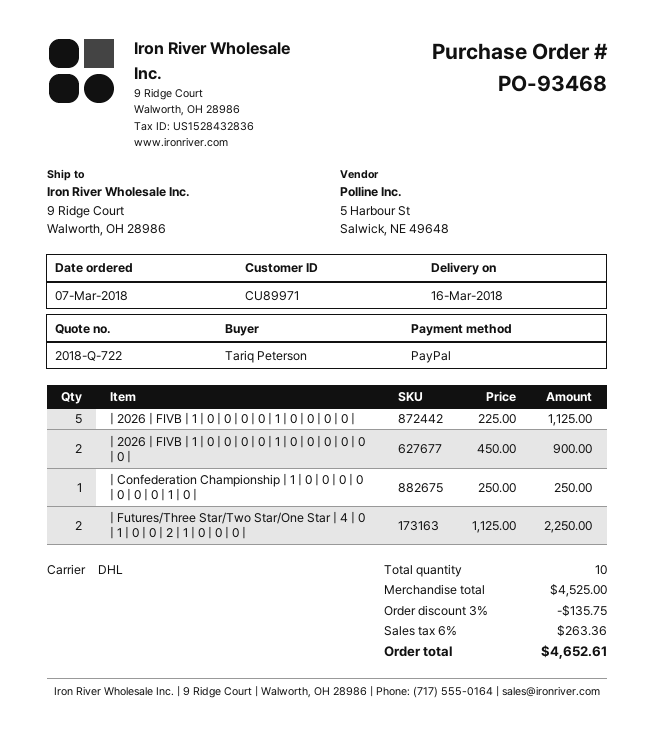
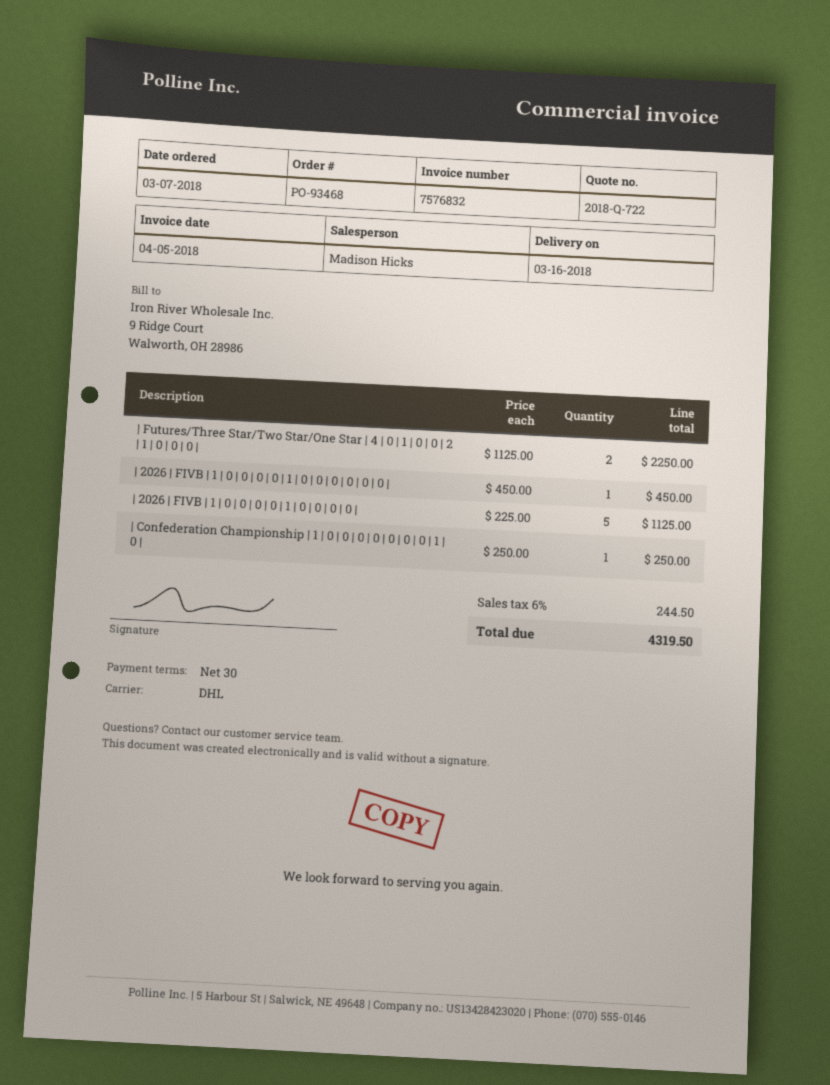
| 2026 | FIVB | 1 | 0 | 0 | 0 | 0 | 1 | 0 | 0 | 0 | 0 | 0 | 0 |: 2 x 450.00 = 900.00 -> 1 x 450.00 = 450.00
discount: 3% = 135.75 -> none
tax: 6% = 263.36 -> 6% = 244.50
total: 4652.61 -> 4319.50

